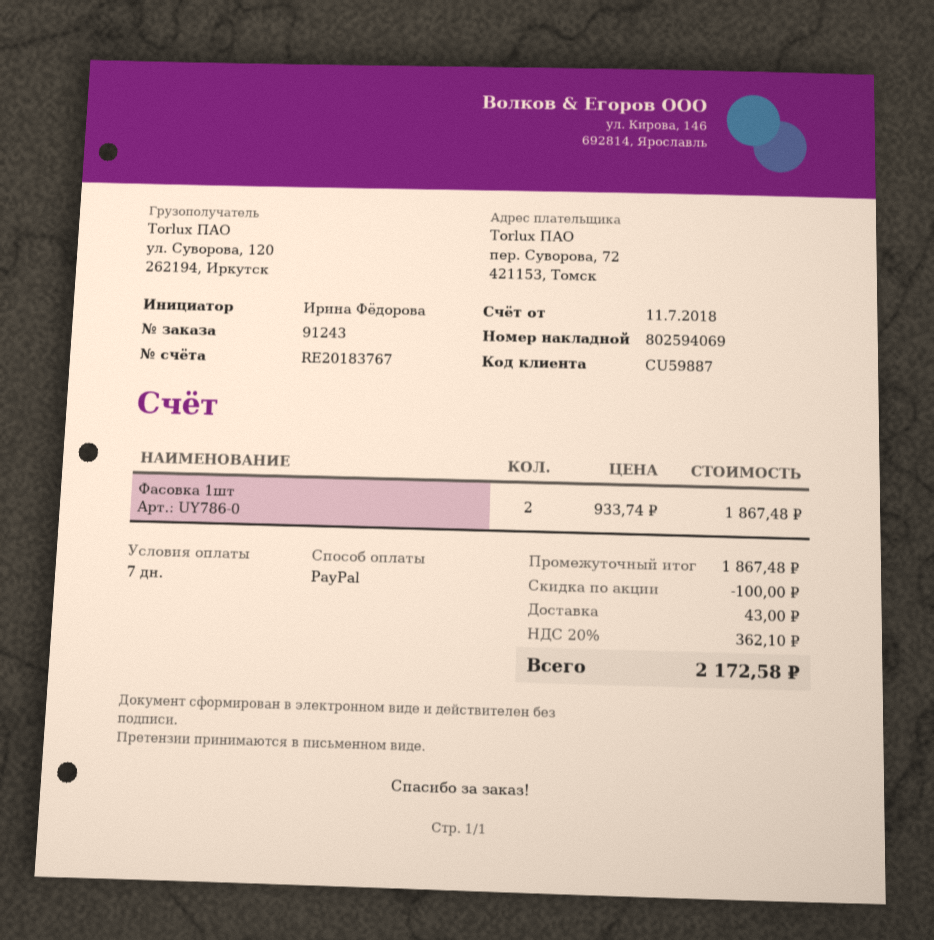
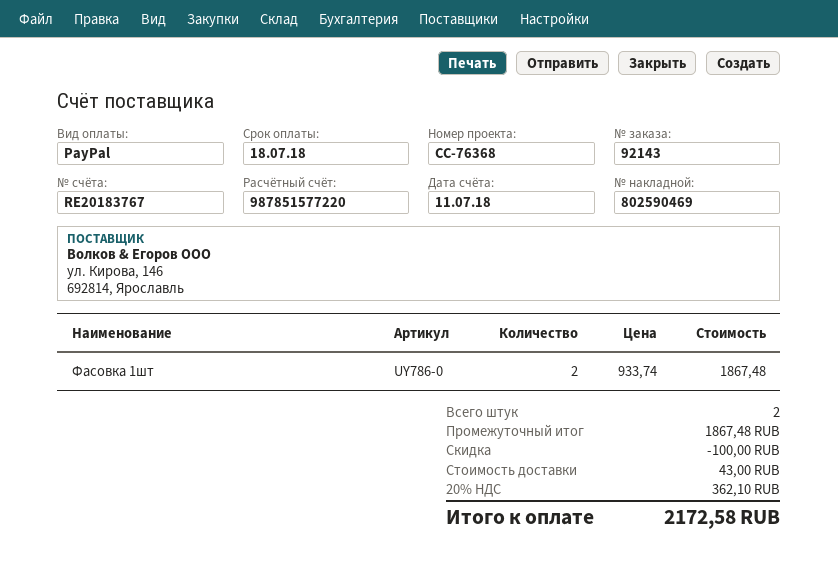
order number: 91243 -> 92143
delivery note number: 802594069 -> 802590469

